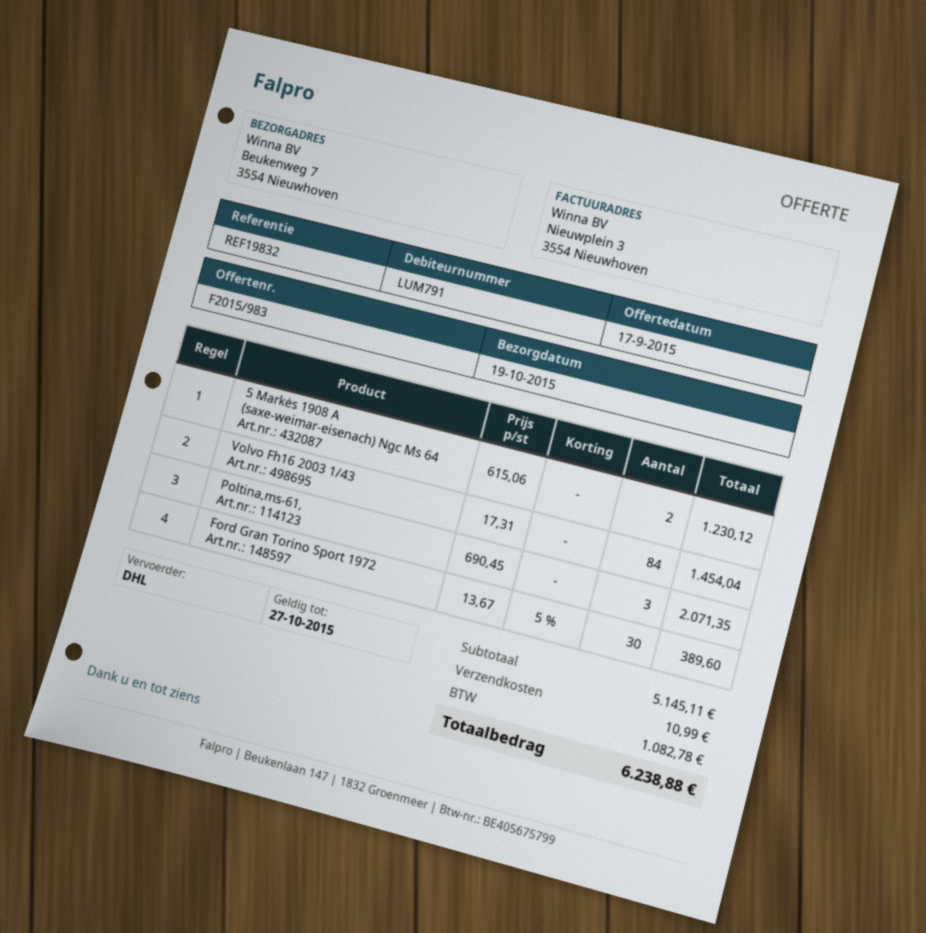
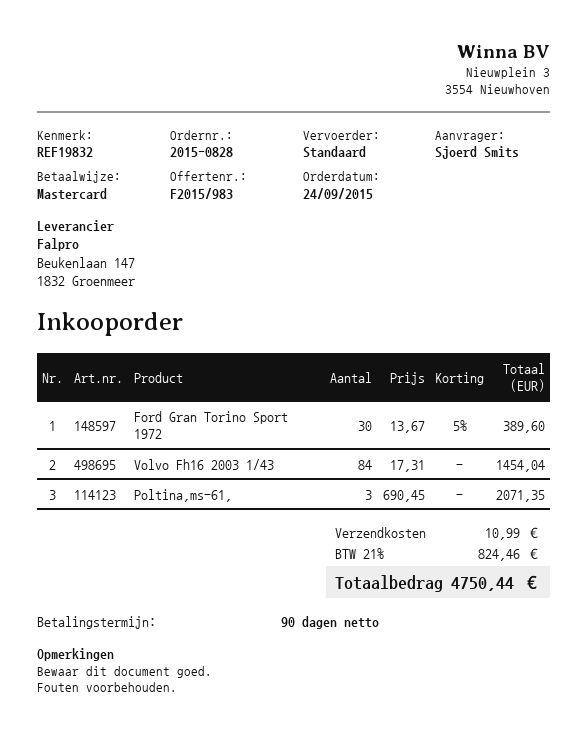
shipping method: DHL -> standard
5 Markės 1908 A (saxe-weimar-eisenach) Ngc Ms 64: 2 x 615.06 = 1230.12 -> none
tax: 1082.78 -> 824.46
total: 6238.88 -> 4750.44

